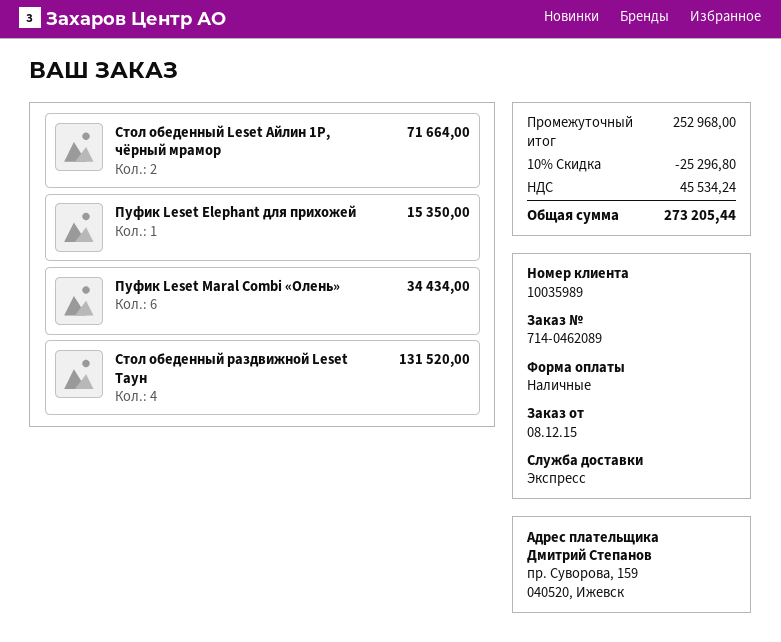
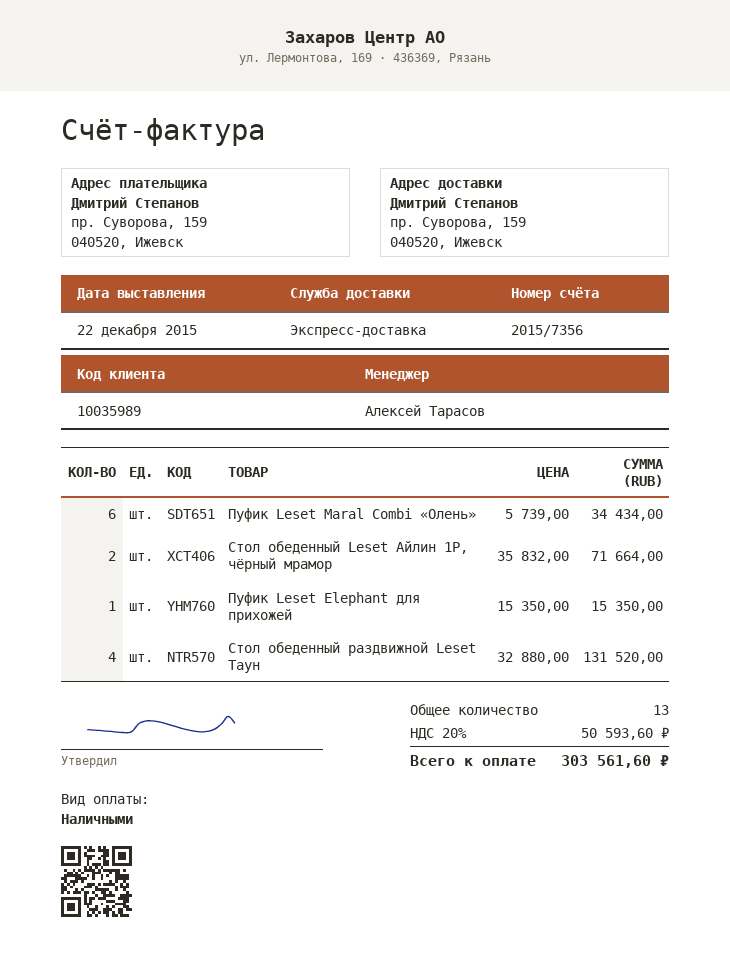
discount: 10% = 25296.80 -> none
tax: 45534.24 -> 50593.60
total: 273205.44 -> 303561.60

